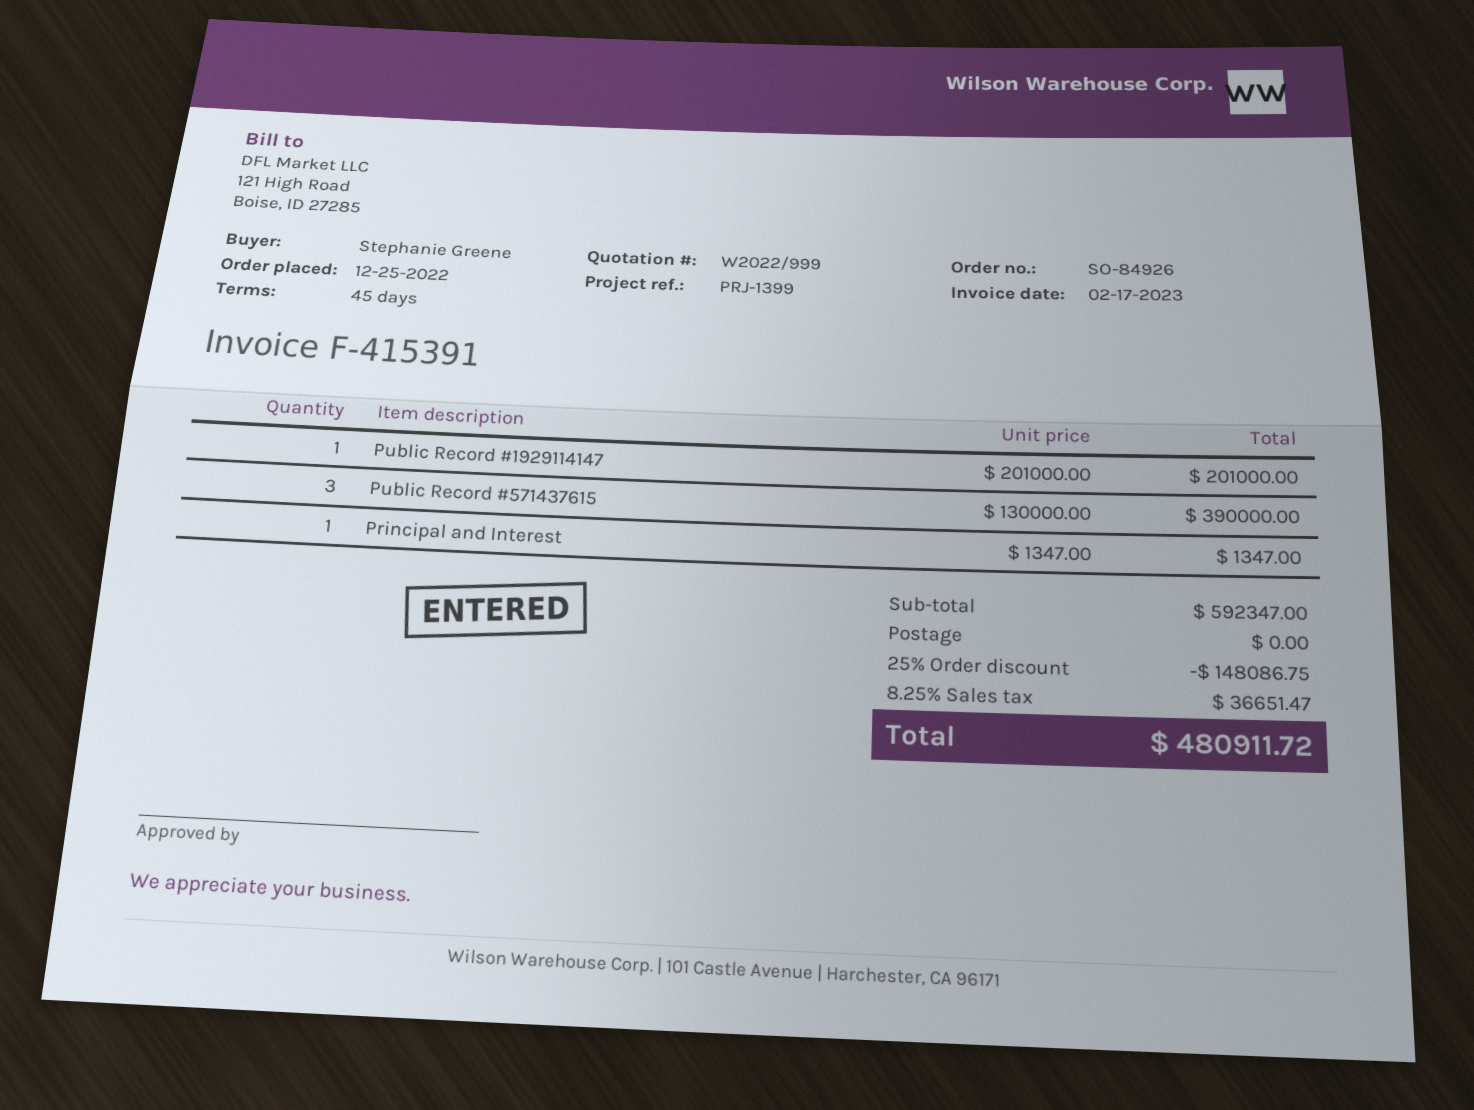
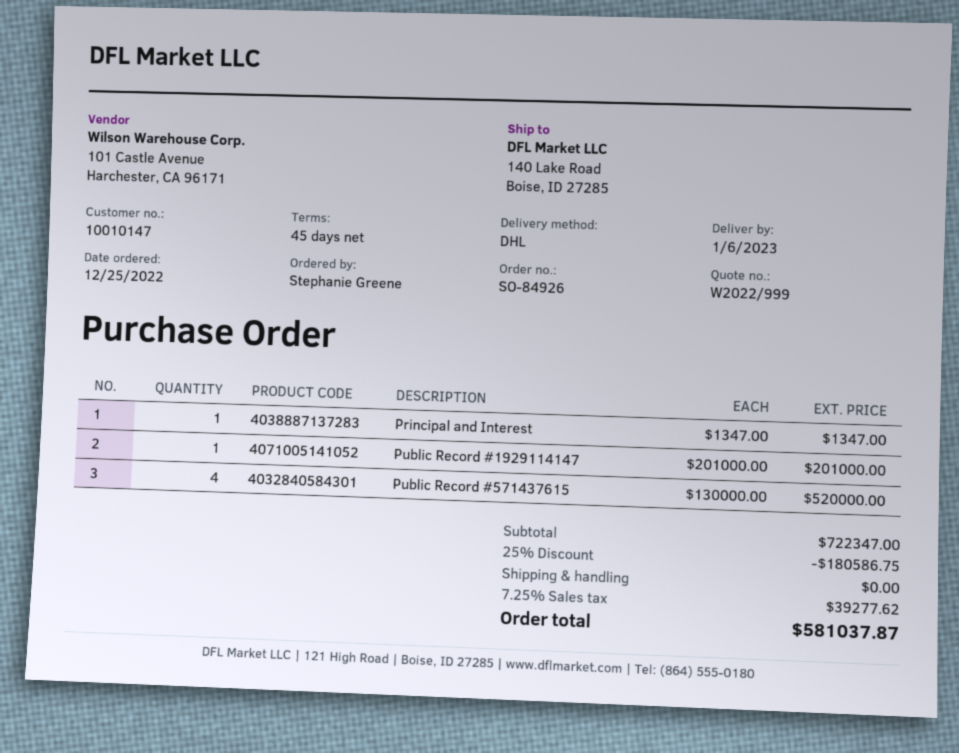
Public Record #571437615: 3 x 130000.00 = 390000.00 -> 4 x 130000.00 = 520000.00
subtotal: 592347.00 -> 722347.00
discount: 25% = 148086.75 -> 25% = 180586.75
tax: 8.25% = 36651.47 -> 7.25% = 39277.62
total: 480911.72 -> 581037.87

